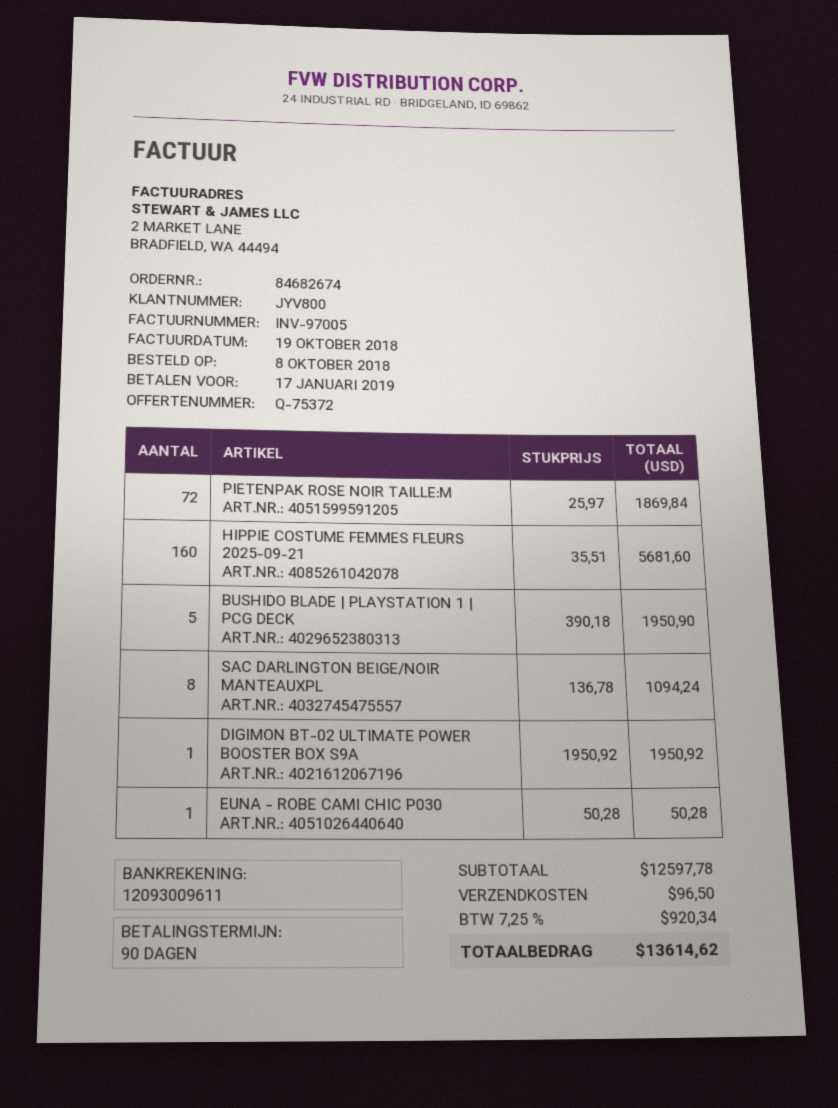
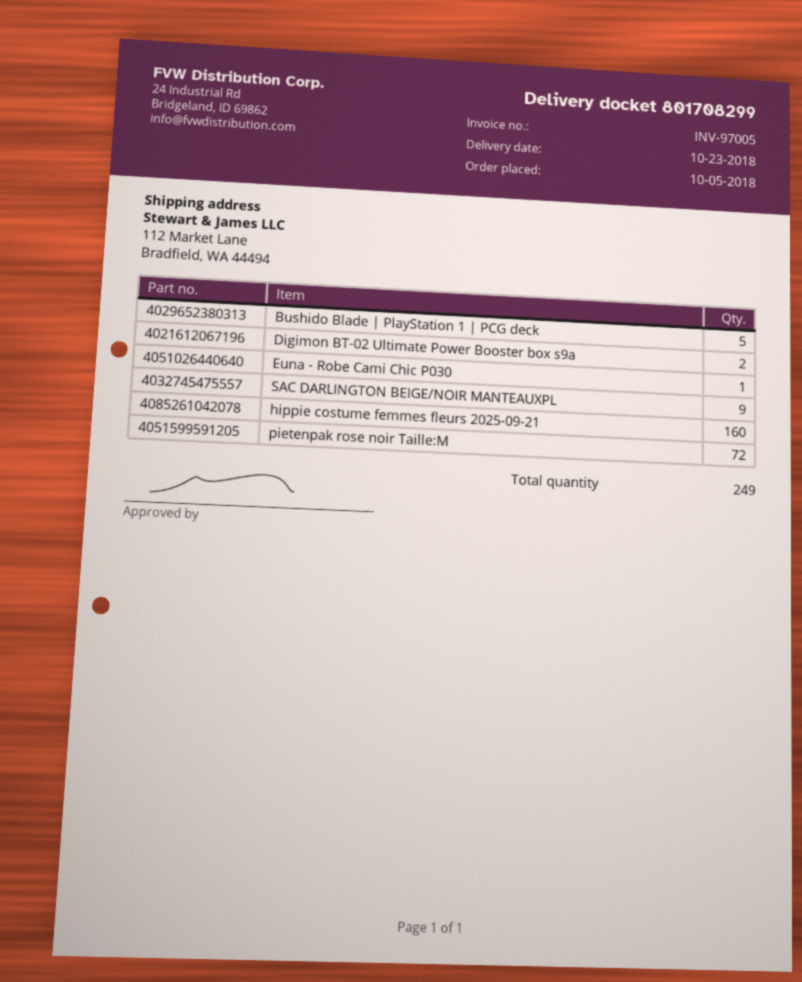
order date: 2018-10-08 -> 2018-10-05
SAC DARLINGTON BEIGE/NOIR MANTEAUXPL: 8 -> 9
DIGIMON BT-02 ULTIMATE POWER BOOSTER BOX S9A: 1 -> 2

